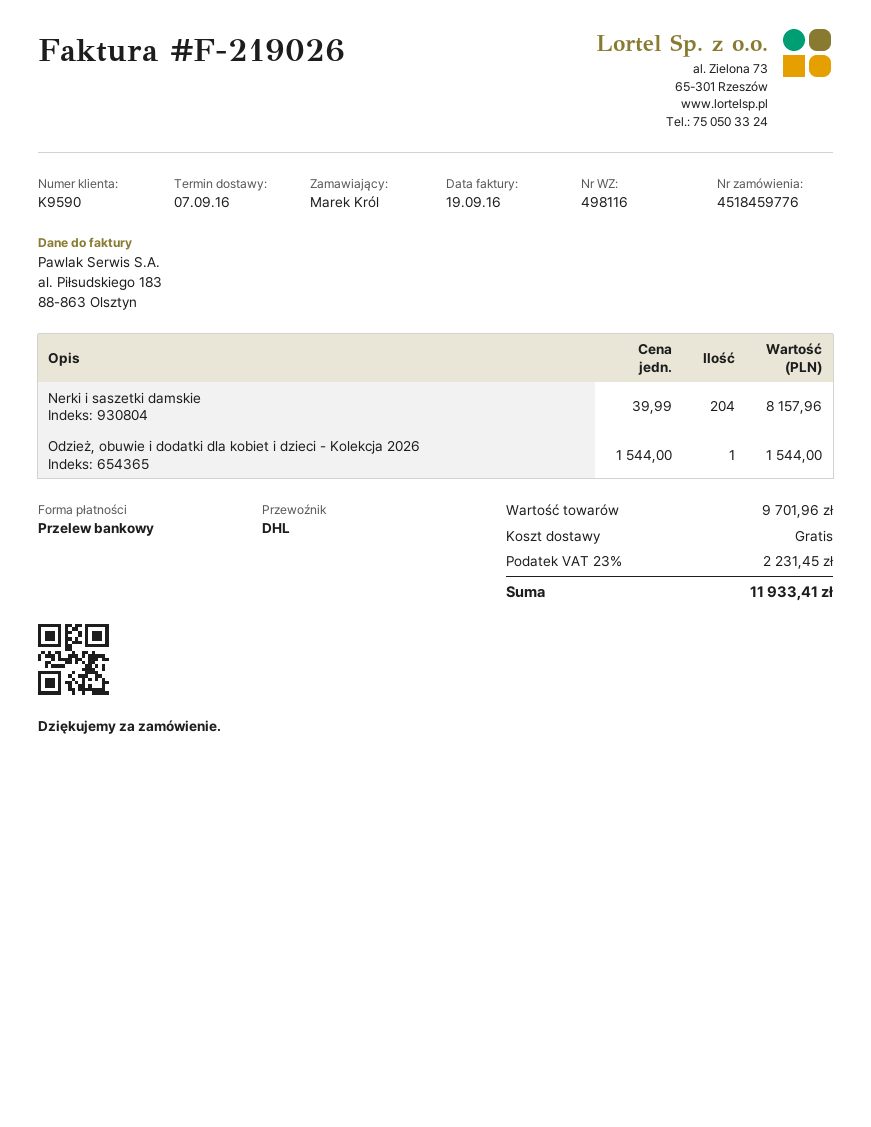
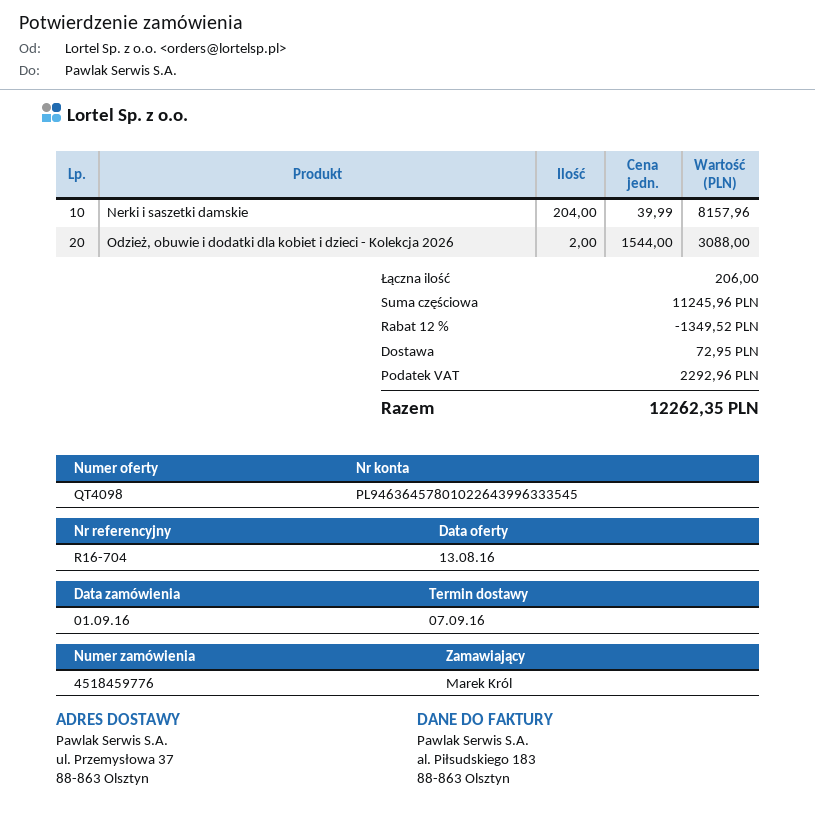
Odzież, obuwie i dodatki dla kobiet i dzieci - Kolekcja 2026: 1 x 1544.00 = 1544.00 -> 2 x 1544.00 = 3088.00
subtotal: 9701.96 -> 11245.96
discount: none -> 12% = 1349.52
shipping: 0.00 -> 72.95
tax: 2231.45 -> 2292.96
total: 11933.41 -> 12262.35

